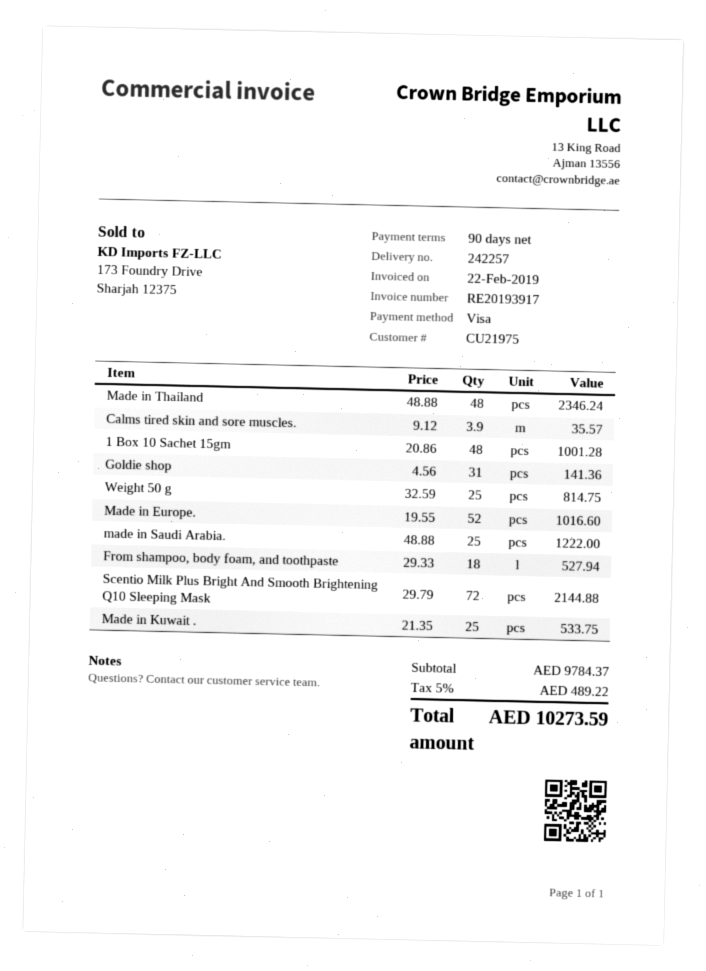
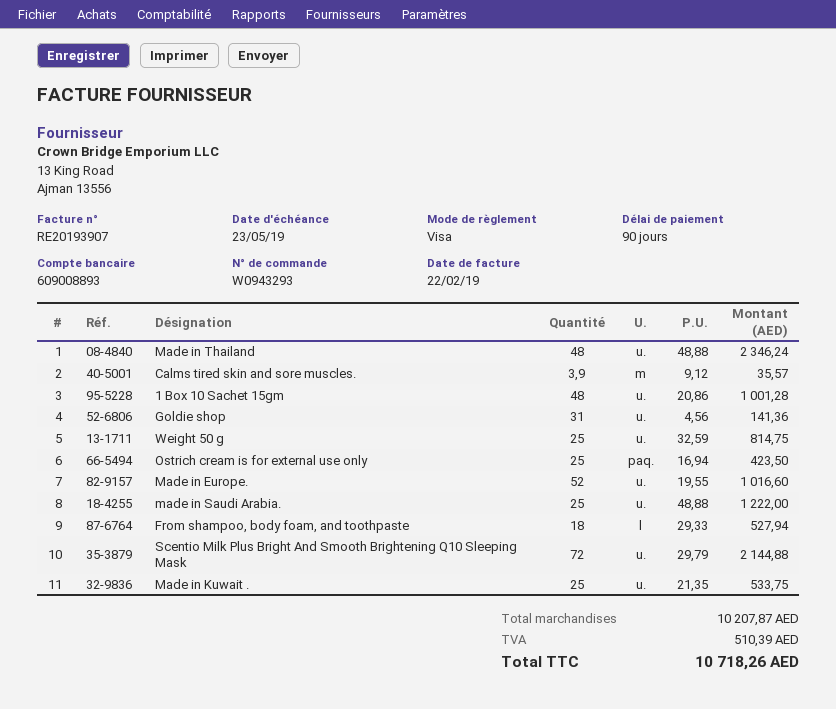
invoice number: RE20193917 -> RE20193907
Ostrich cream is for external use only: none -> 25 x 16.94 = 423.50
subtotal: 9784.37 -> 10207.87
tax: 489.22 -> 510.39
total: 10273.59 -> 10718.26

